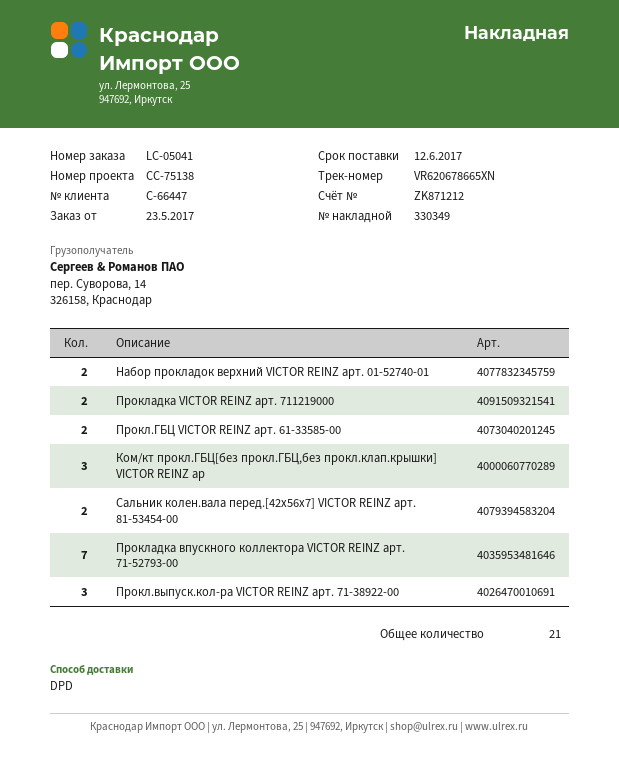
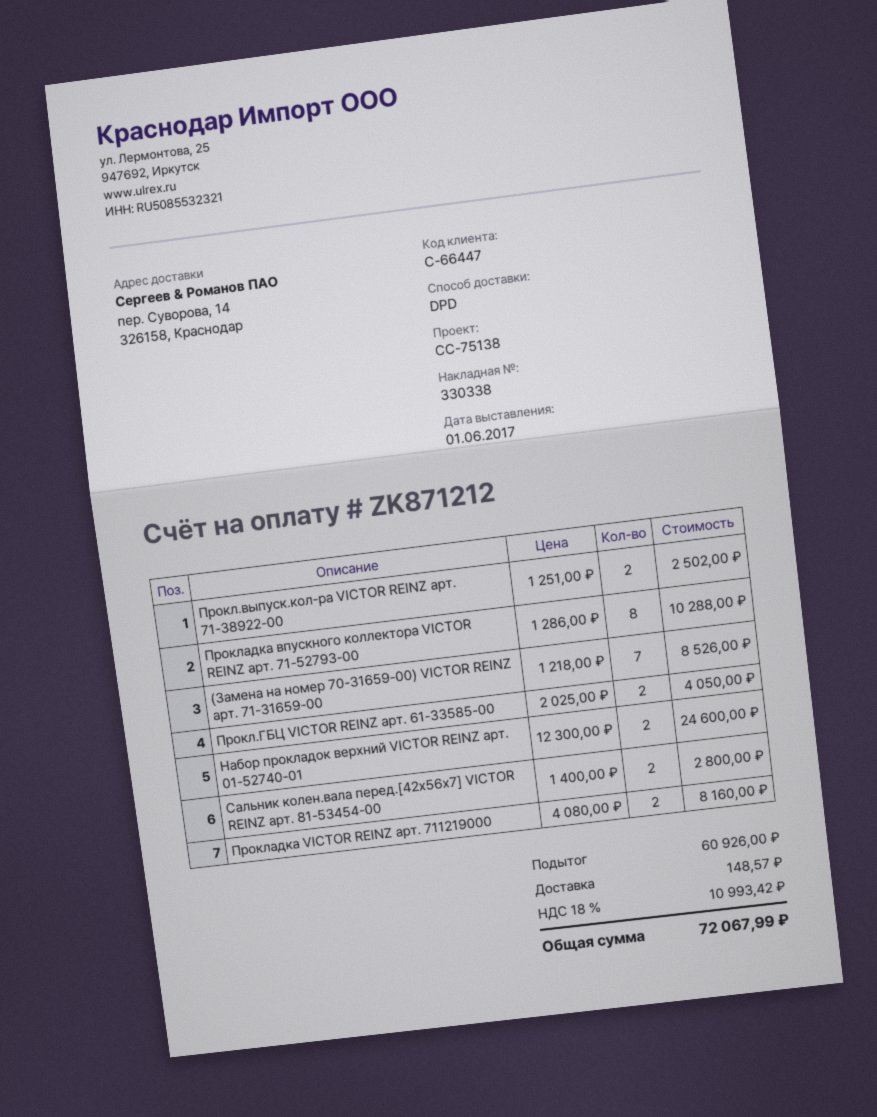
delivery note number: 330349 -> 330338
Ком/кт прокл.ГБЦ[без прокл.ГБЦ,без прокл.клап.крышки] VICTOR REINZ ар: 3 -> none
Прокладка впускного коллектора VICTOR REINZ арт. 71-52793-00: 7 -> 8
Прокл.выпуск.кол-ра VICTOR REINZ арт. 71-38922-00: 3 -> 2
(Замена на номер 70-31659-00) VICTOR REINZ арт. 71-31659-00: none -> 7

